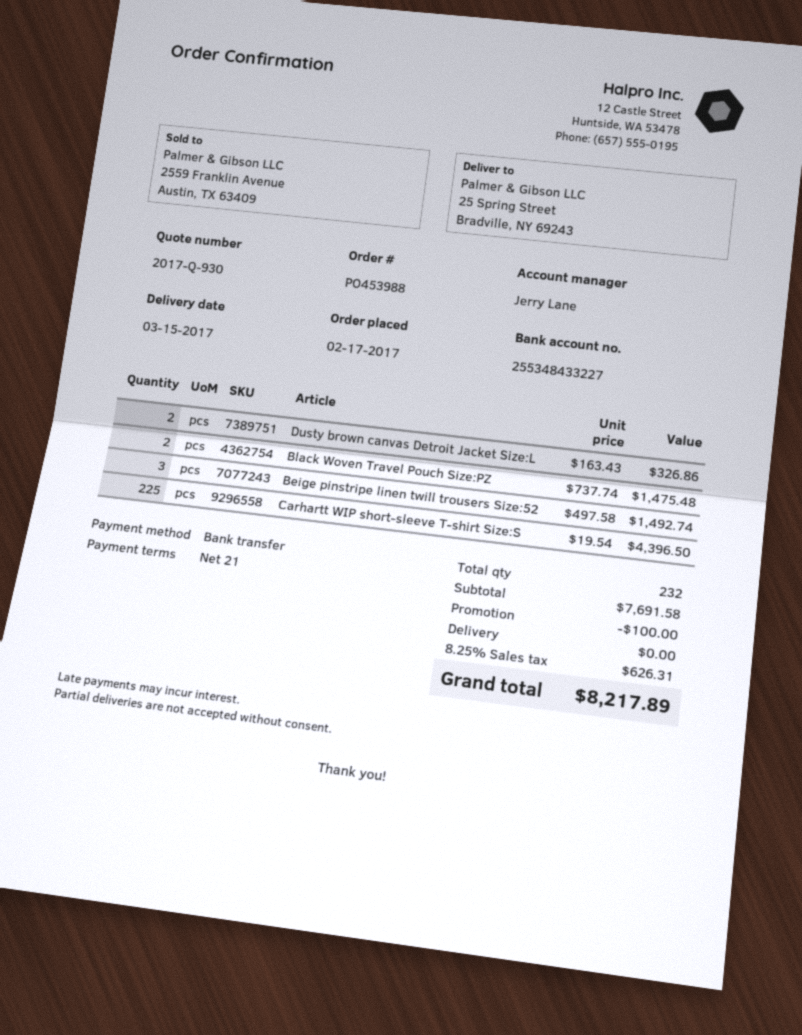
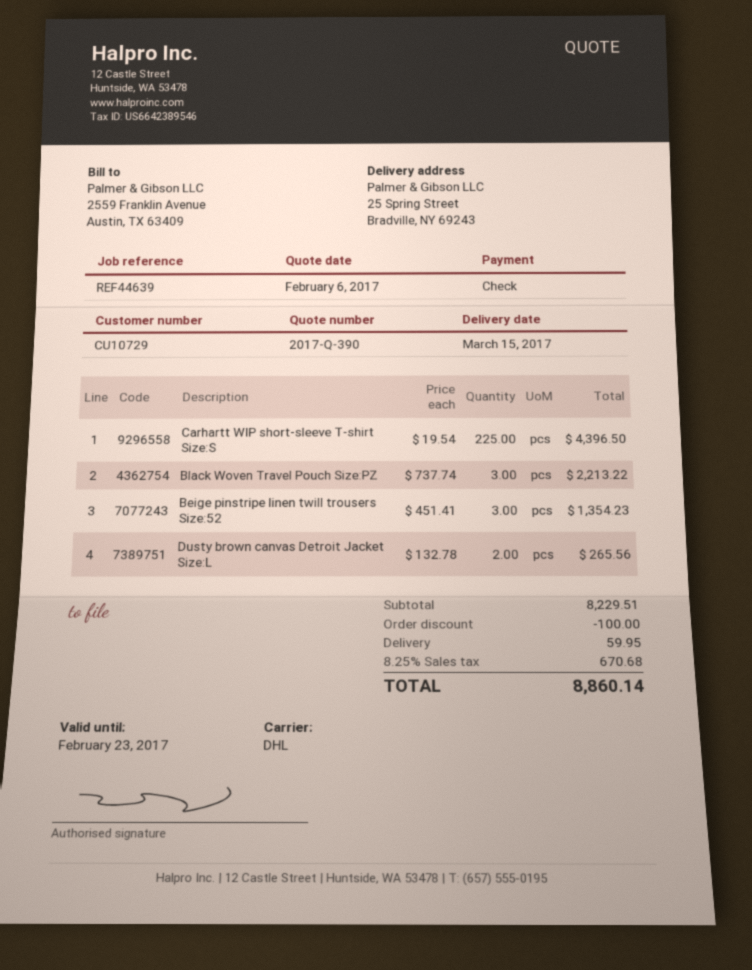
quote number: 2017-Q-930 -> 2017-Q-390
payment method: bank transfer -> cheque
Dusty brown canvas Detroit Jacket Size:L: 2 x 163.43 = 326.86 -> 2 x 132.78 = 265.56
Black Woven Travel Pouch Size:PZ: 2 x 737.74 = 1475.48 -> 3 x 737.74 = 2213.22
Beige pinstripe linen twill trousers Size:52: 3 x 497.58 = 1492.74 -> 3 x 451.41 = 1354.23
subtotal: 7691.58 -> 8229.51
shipping: 0.00 -> 59.95
tax: 8.25% = 626.31 -> 8.25% = 670.68
total: 8217.89 -> 8860.14

